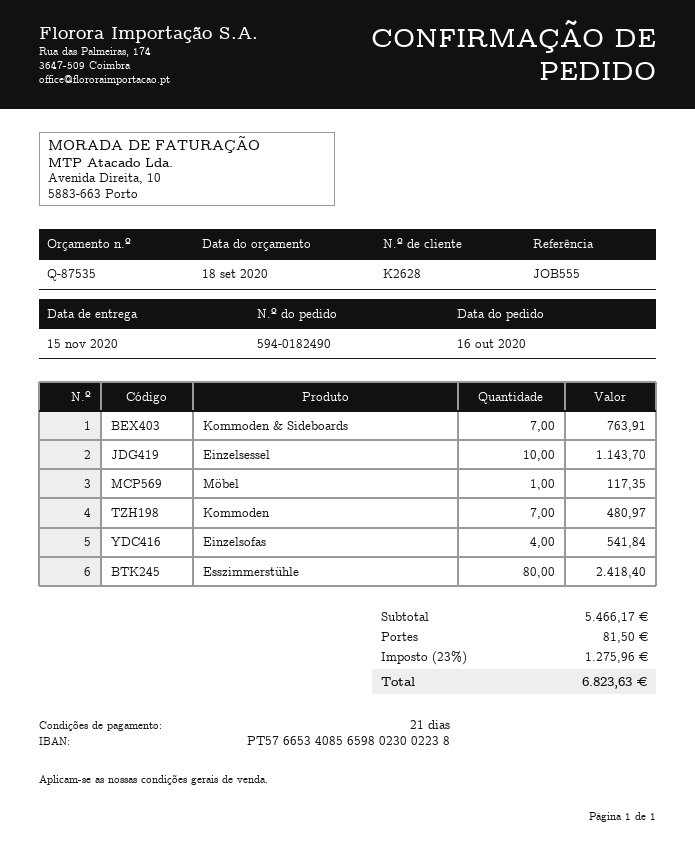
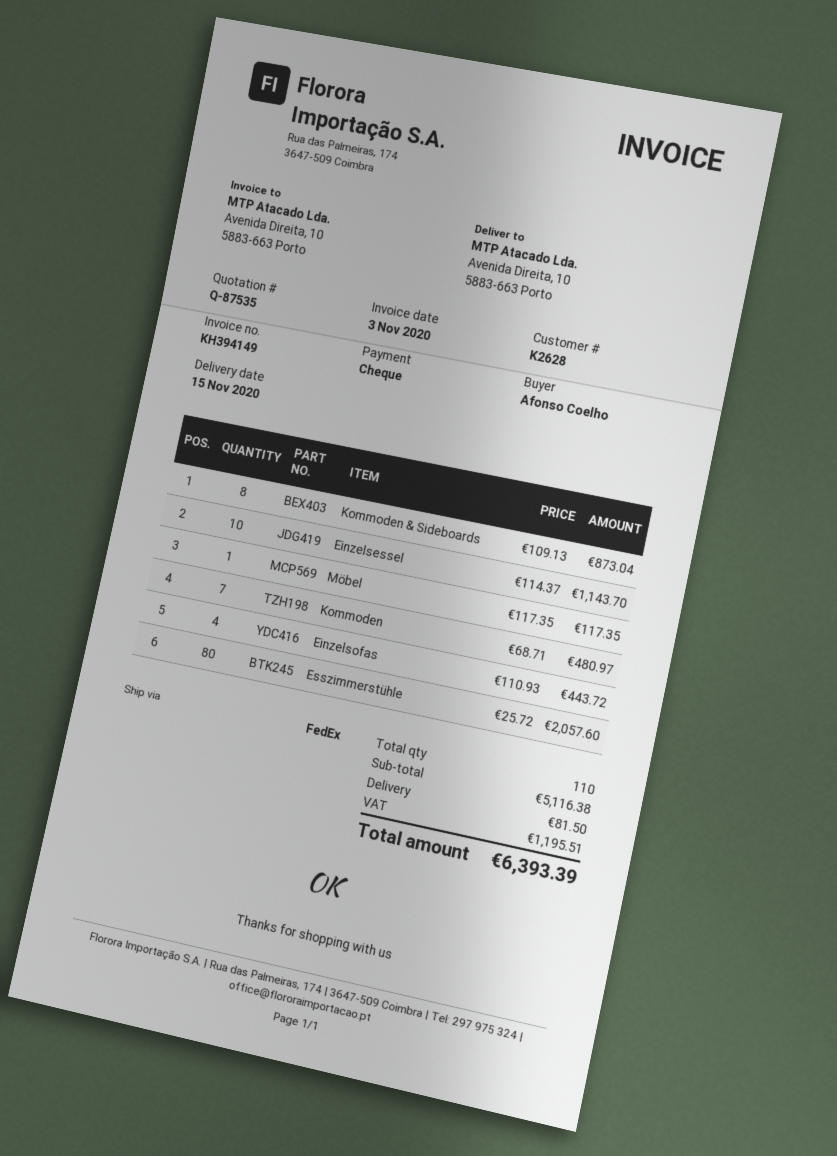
Kommoden & Sideboards: 7 for 763.91 -> 8 for 873.04
Einzelsofas: 4 for 541.84 -> 4 for 443.72
Esszimmerstühle: 80 for 2418.40 -> 80 for 2057.60
subtotal: 5466.17 -> 5116.38
tax: 1275.96 -> 1195.51
total: 6823.63 -> 6393.39

